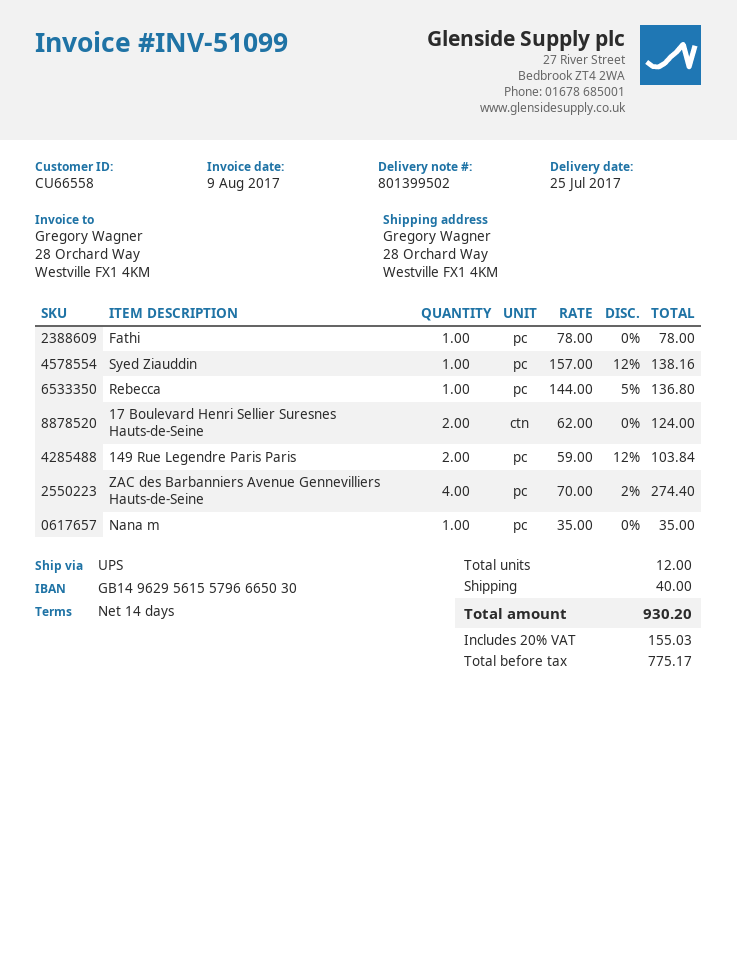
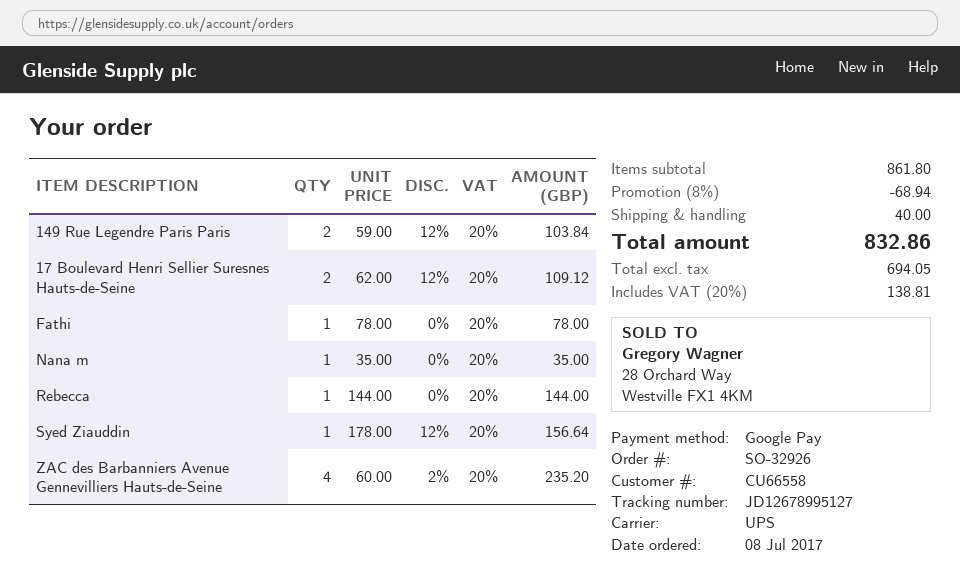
Syed Ziauddin: 1 x 157.00 - 12% = 138.16 -> 1 x 178.00 - 12% = 156.64
Rebecca: 1 x 144.00 - 5% = 136.80 -> 1 x 144.00 = 144.00
17 Boulevard Henri Sellier Suresnes Hauts-de-Seine: 2 x 62.00 = 124.00 -> 2 x 62.00 - 12% = 109.12
ZAC des Barbanniers Avenue Gennevilliers Hauts-de-Seine: 4 x 70.00 - 2% = 274.40 -> 4 x 60.00 - 2% = 235.20
discount: none -> 8% = 68.94
net: 775.17 -> 694.05
tax: 20% = 155.03 -> 20% = 138.81
total: 930.20 -> 832.86

